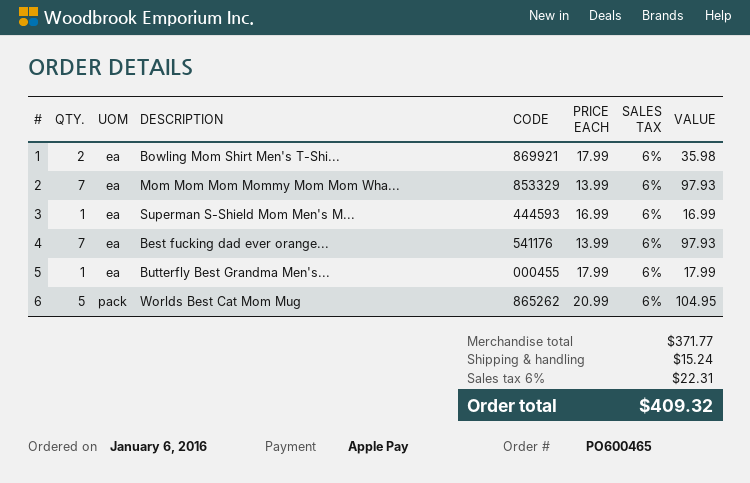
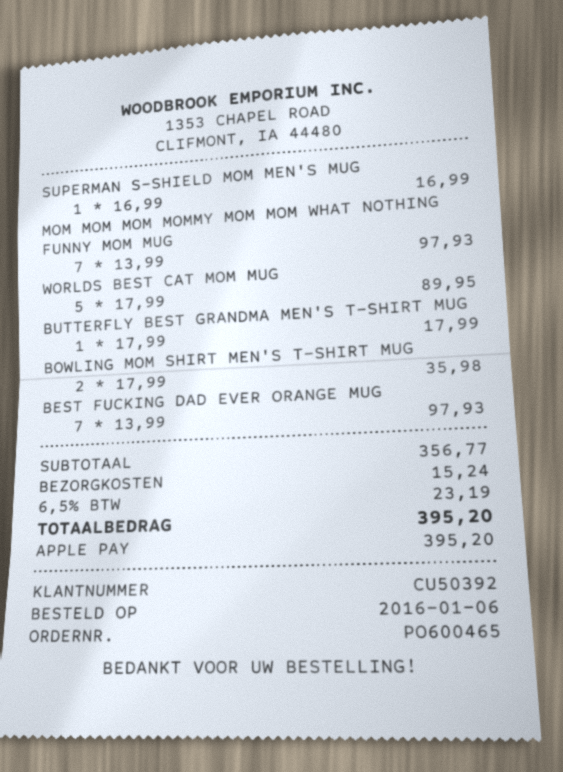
Worlds Best Cat Mom Mug: 5 x 20.99 = 104.95 -> 5 x 17.99 = 89.95
subtotal: 371.77 -> 356.77
tax: 6% = 22.31 -> 6.5% = 23.19
total: 409.32 -> 395.20

